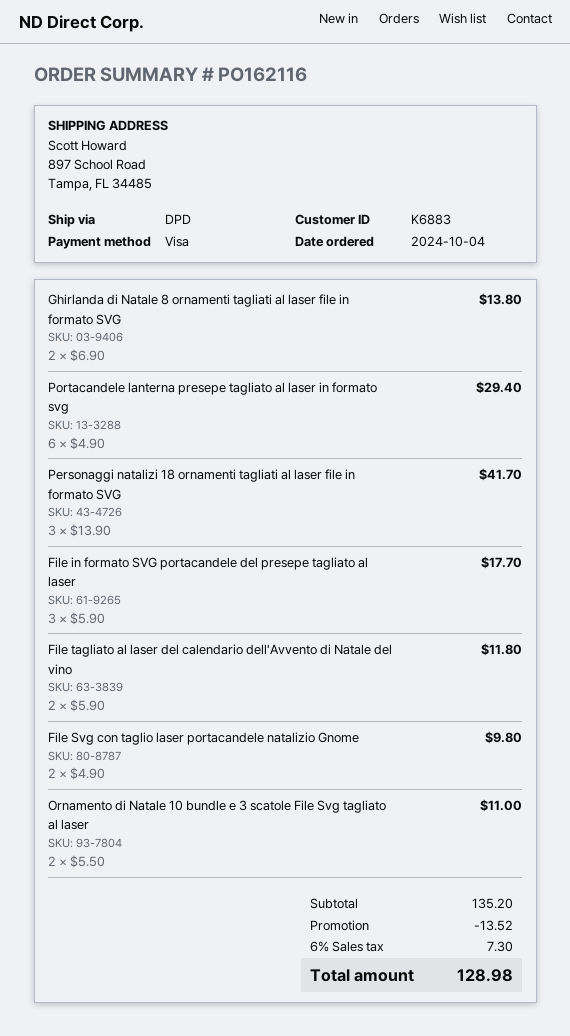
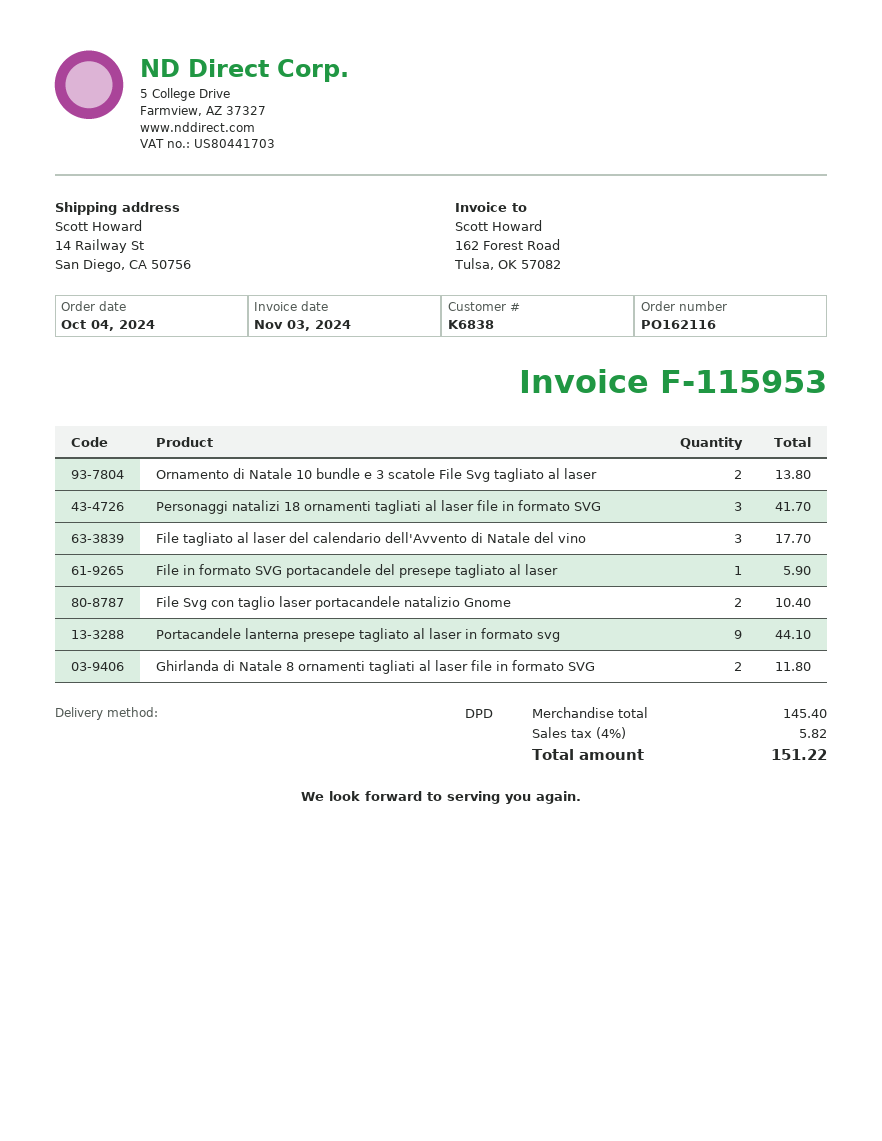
customer number: K6883 -> K6838
ship to: 897 School Road, Tampa, FL 34485 -> 14 Railway St, San Diego, CA 50756
Ghirlanda di Natale 8 ornamenti tagliati al laser file in formato SVG: 2 for 13.80 -> 2 for 11.80
Portacandele lanterna presepe tagliato al laser in formato svg: 6 for 29.40 -> 9 for 44.10
File in formato SVG portacandele del presepe tagliato al laser: 3 for 17.70 -> 1 for 5.90
File tagliato al laser del calendario dell'Avvento di Natale del vino: 2 for 11.80 -> 3 for 17.70
File Svg con taglio laser portacandele natalizio Gnome: 2 for 9.80 -> 2 for 10.40
Ornamento di Natale 10 bundle e 3 scatole File Svg tagliato al laser: 2 for 11.00 -> 2 for 13.80
subtotal: 135.20 -> 145.40
discount: 13.52 -> none
tax: 6% = 7.30 -> 4% = 5.82
total: 128.98 -> 151.22

